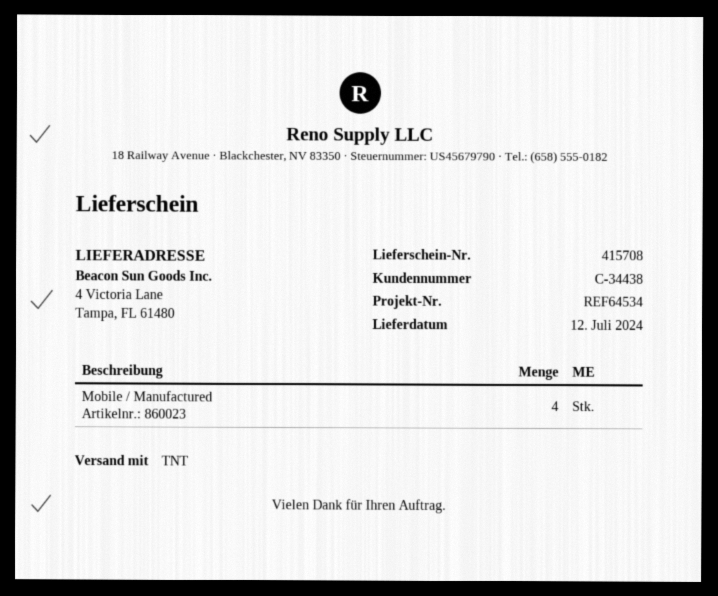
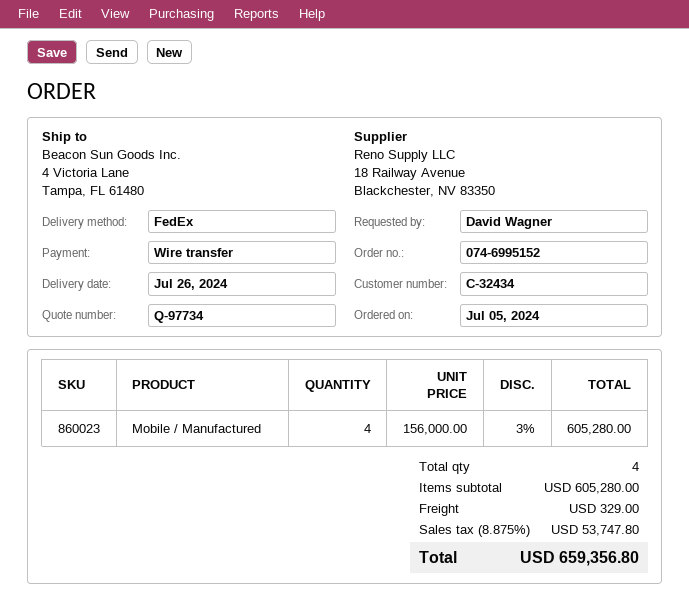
delivery date: 2024-07-12 -> 2024-07-26
customer number: C-34438 -> C-32434
shipping method: TNT -> FedEx

